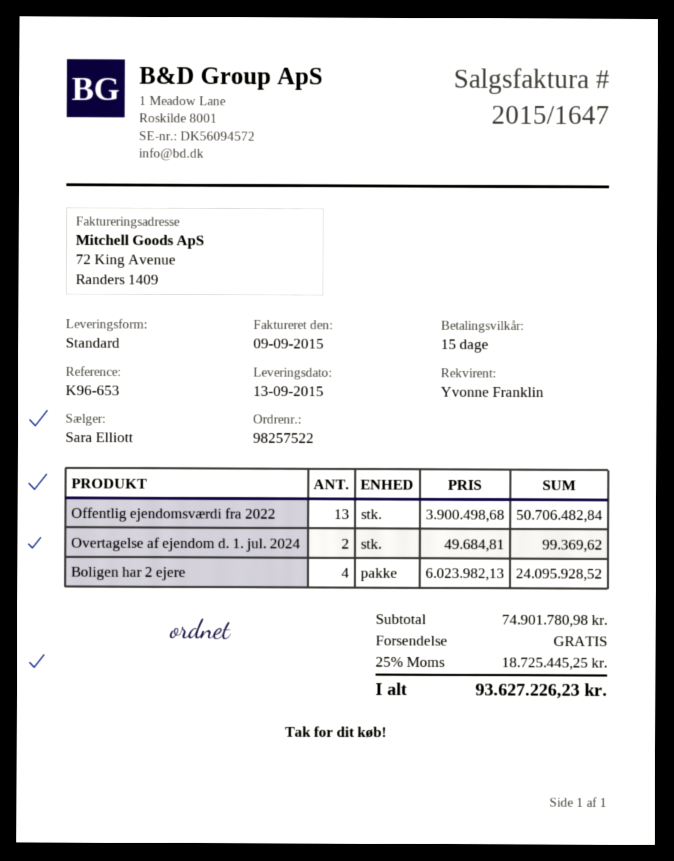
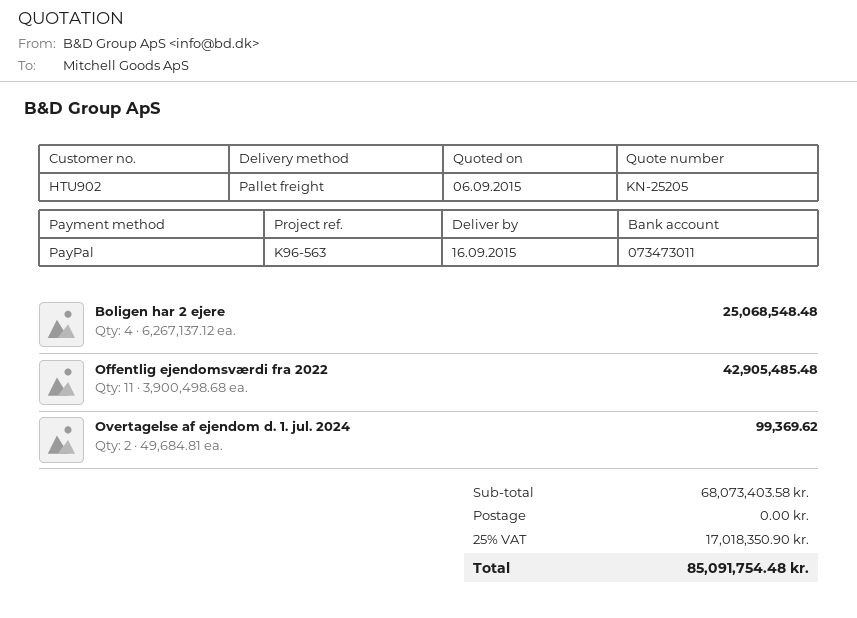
delivery date: 2015-09-13 -> 2015-09-16
reference: K96-653 -> K96-563
shipping method: standard -> pallet freight
Offentlig ejendomsværdi fra 2022: 13 x 3900498.68 = 50706482.84 -> 11 x 3900498.68 = 42905485.48
Boligen har 2 ejere: 4 x 6023982.13 = 24095928.52 -> 4 x 6267137.12 = 25068548.48
subtotal: 74901780.98 -> 68073403.58
tax: 25% = 18725445.25 -> 25% = 17018350.90
total: 93627226.23 -> 85091754.48

